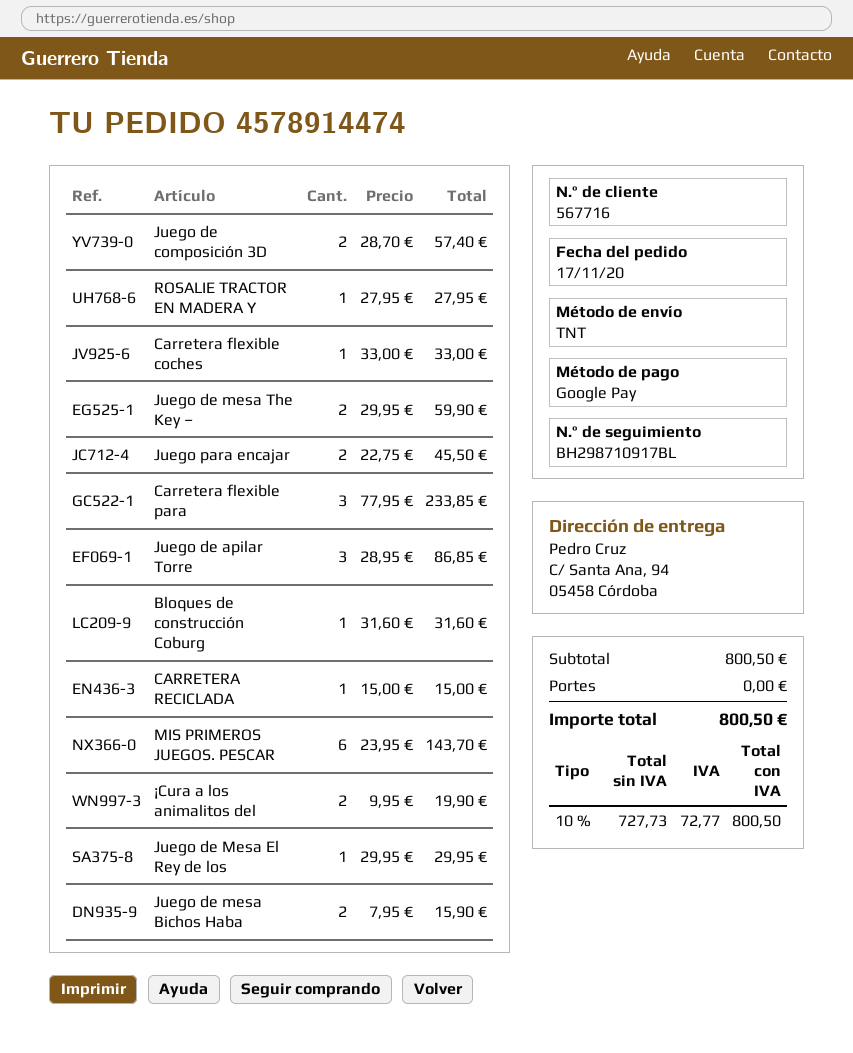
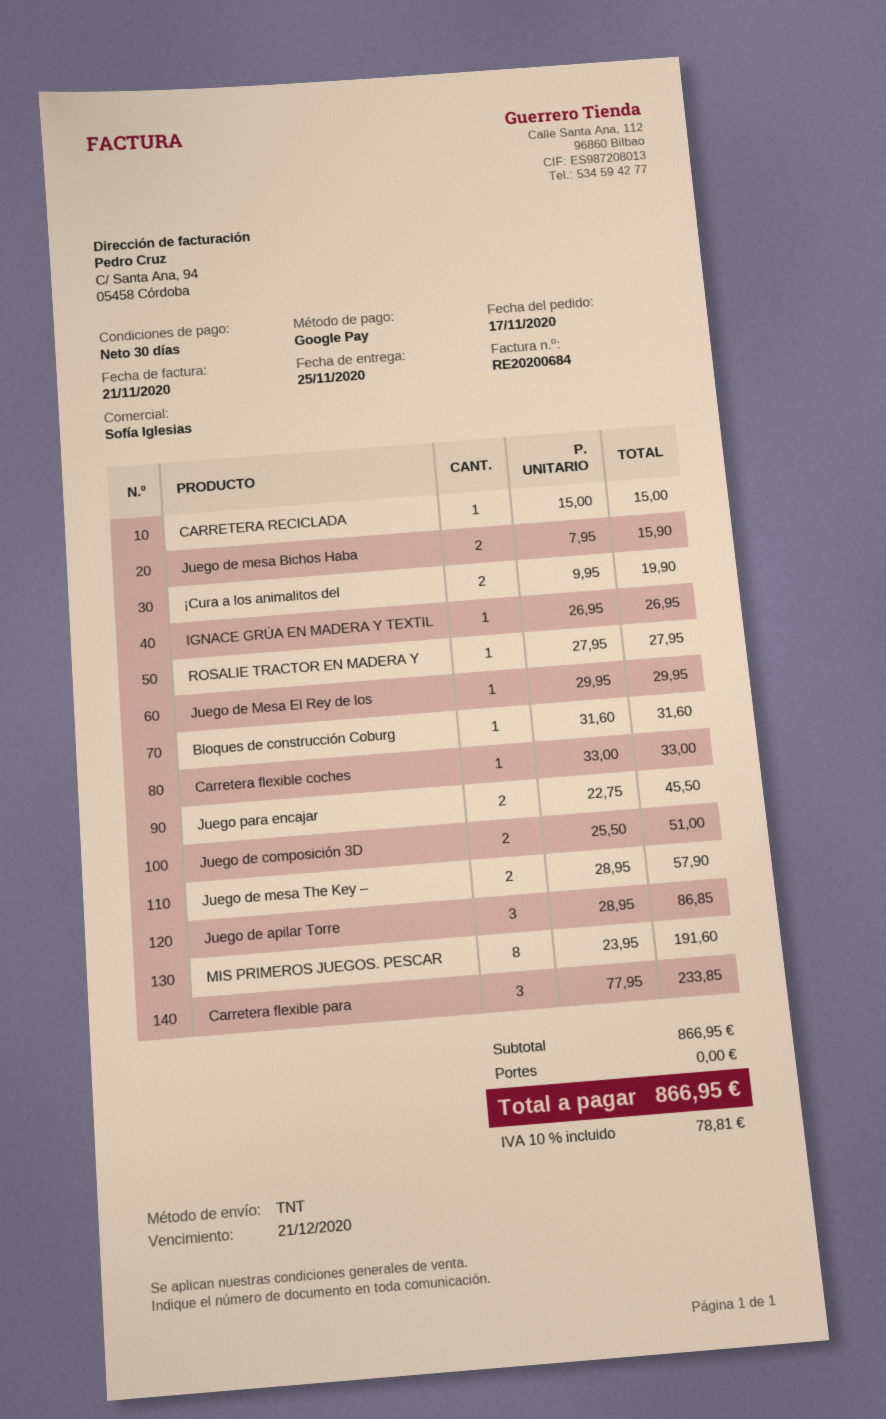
Juego de composición 3D: 2 x 28.70 = 57.40 -> 2 x 25.50 = 51.00
Juego de mesa The Key –: 2 x 29.95 = 59.90 -> 2 x 28.95 = 57.90
MIS PRIMEROS JUEGOS. PESCAR: 6 x 23.95 = 143.70 -> 8 x 23.95 = 191.60
IGNACE GRÚA EN MADERA Y TEXTIL: none -> 1 x 26.95 = 26.95
subtotal: 800.50 -> 866.95
tax: 10% = 72.77 -> 10% = 78.81
total: 800.50 -> 866.95

